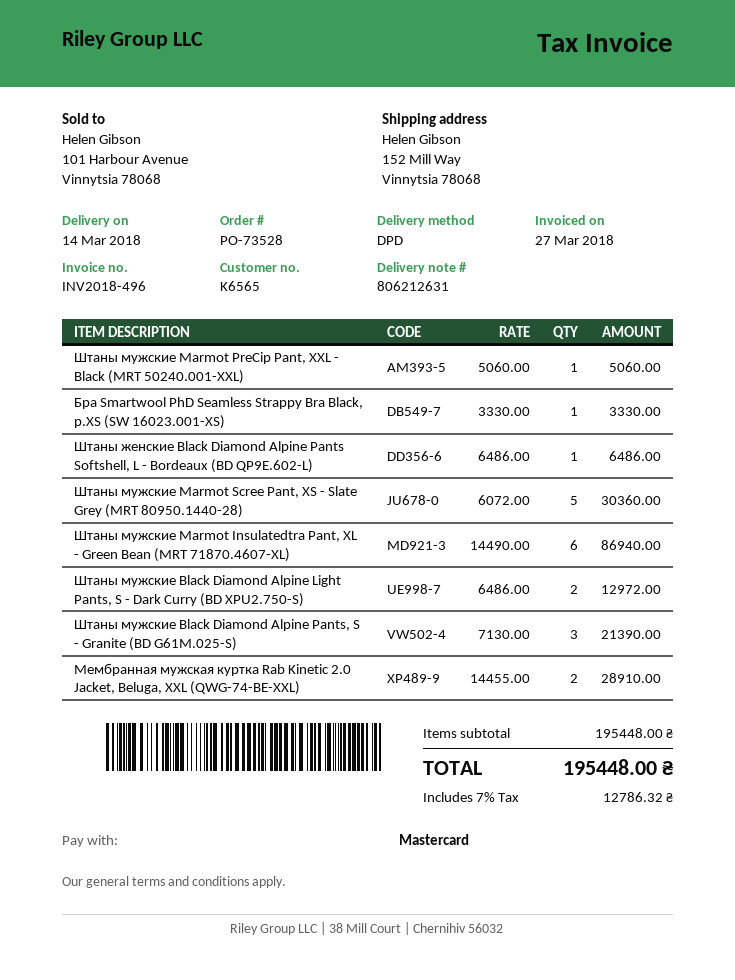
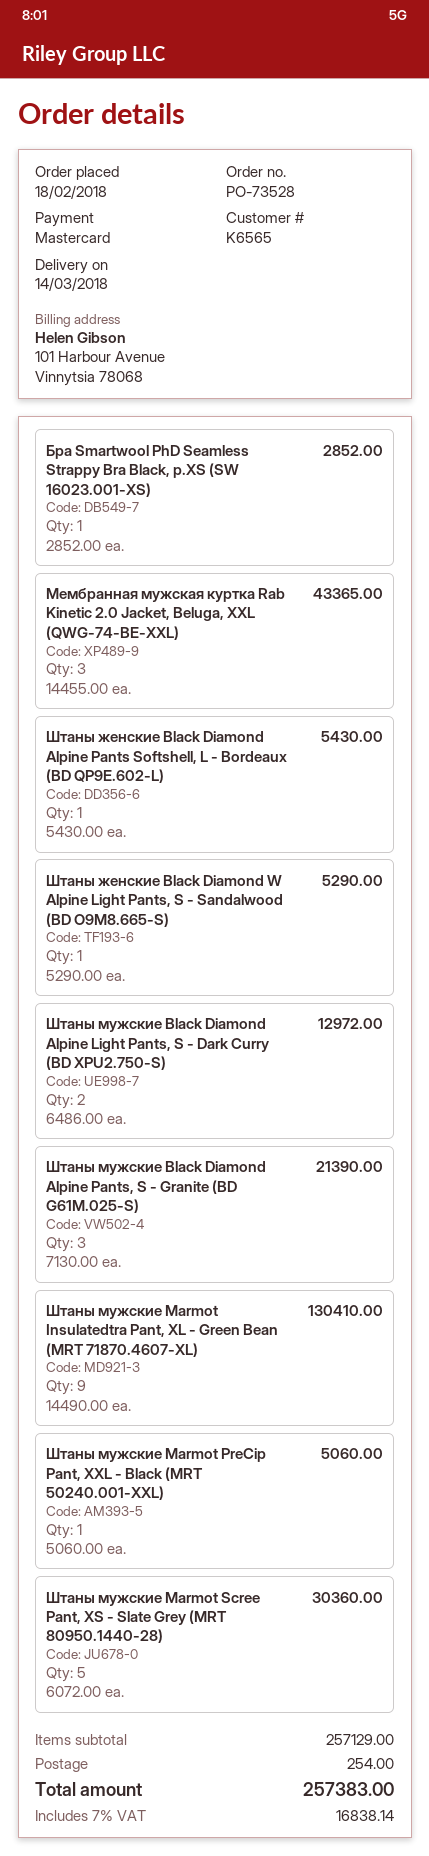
Бра Smartwool PhD Seamless Strappy Bra Black, р.XS (SW 16023.001-XS): 1 x 3330.00 = 3330.00 -> 1 x 2852.00 = 2852.00
Штаны женские Black Diamond Alpine Pants Softshell, L - Bordeaux (BD QP9E.602-L): 1 x 6486.00 = 6486.00 -> 1 x 5430.00 = 5430.00
Штаны мужские Marmot Insulatedtra Pant, XL - Green Bean (MRT 71870.4607-XL): 6 x 14490.00 = 86940.00 -> 9 x 14490.00 = 130410.00
Мембранная мужская куртка Rab Kinetic 2.0 Jacket, Beluga, XXL (QWG-74-BE-XXL): 2 x 14455.00 = 28910.00 -> 3 x 14455.00 = 43365.00
Штаны женские Black Diamond W Alpine Light Pants, S - Sandalwood (BD O9M8.665-S): none -> 1 x 5290.00 = 5290.00
subtotal: 195448.00 -> 257129.00
shipping: none -> 254.00
tax: 7% = 12786.32 -> 7% = 16838.14
total: 195448.00 -> 257383.00

